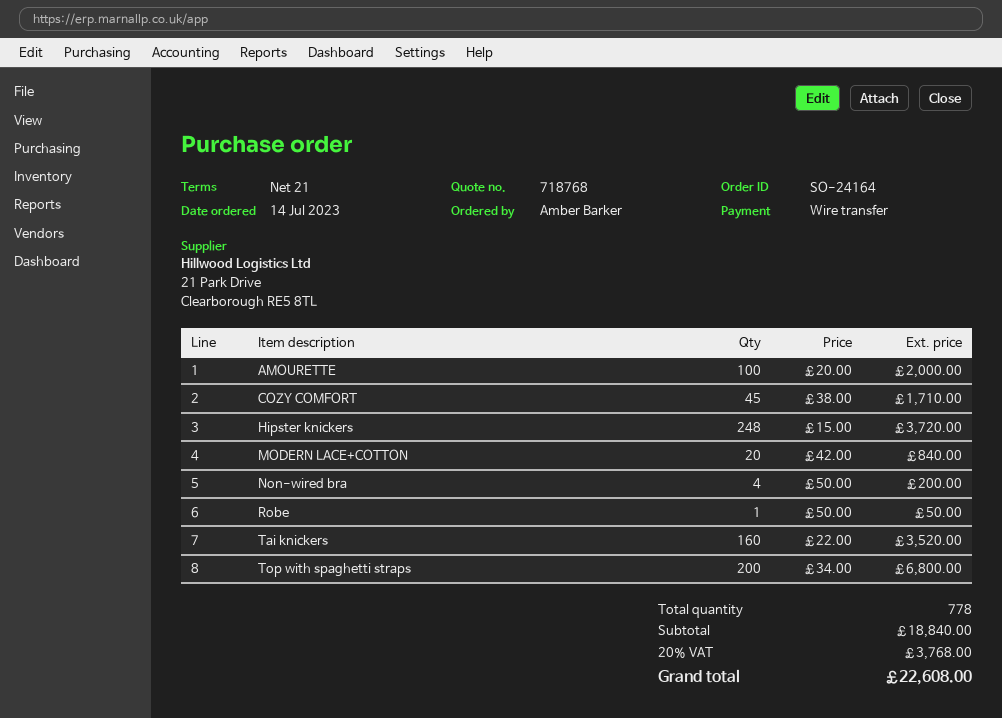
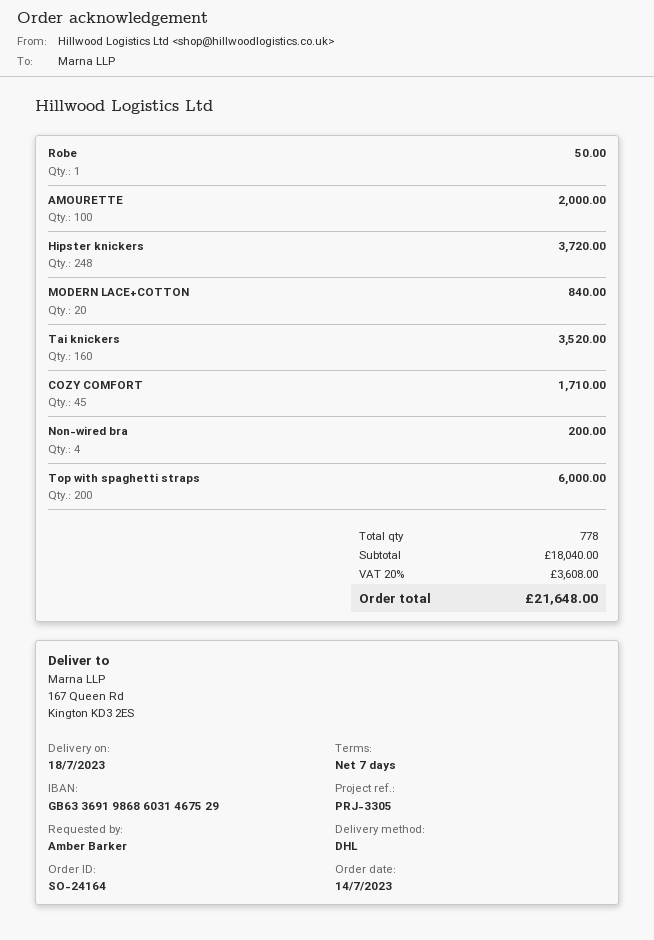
payment terms: 21 days -> 7 days
Top with spaghetti straps: 200 for 6800.00 -> 200 for 6000.00
subtotal: 18840.00 -> 18040.00
tax: 20% = 3768.00 -> 20% = 3608.00
total: 22608.00 -> 21648.00

